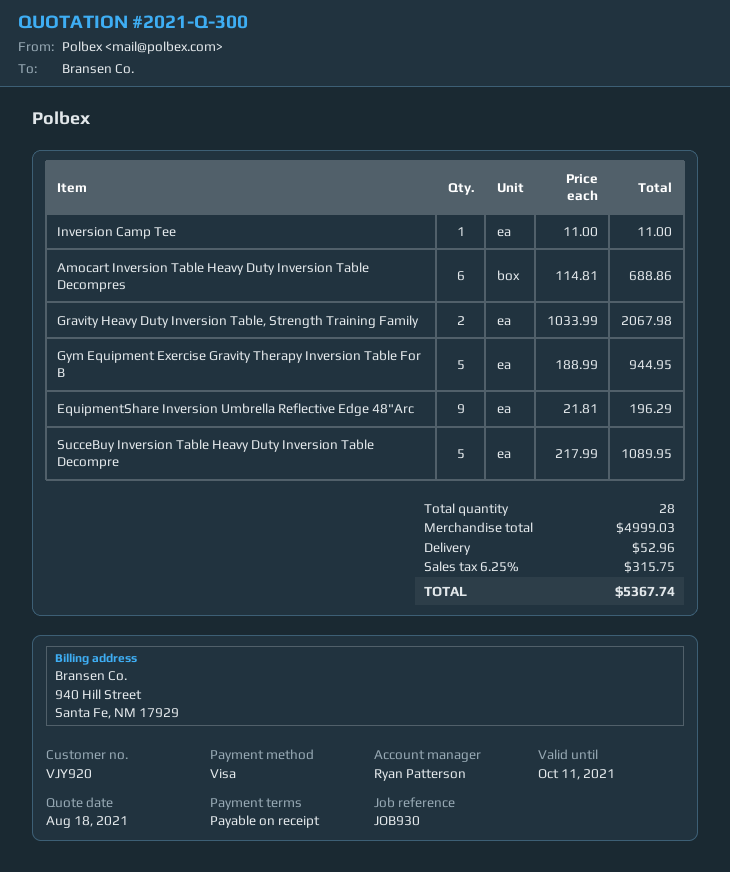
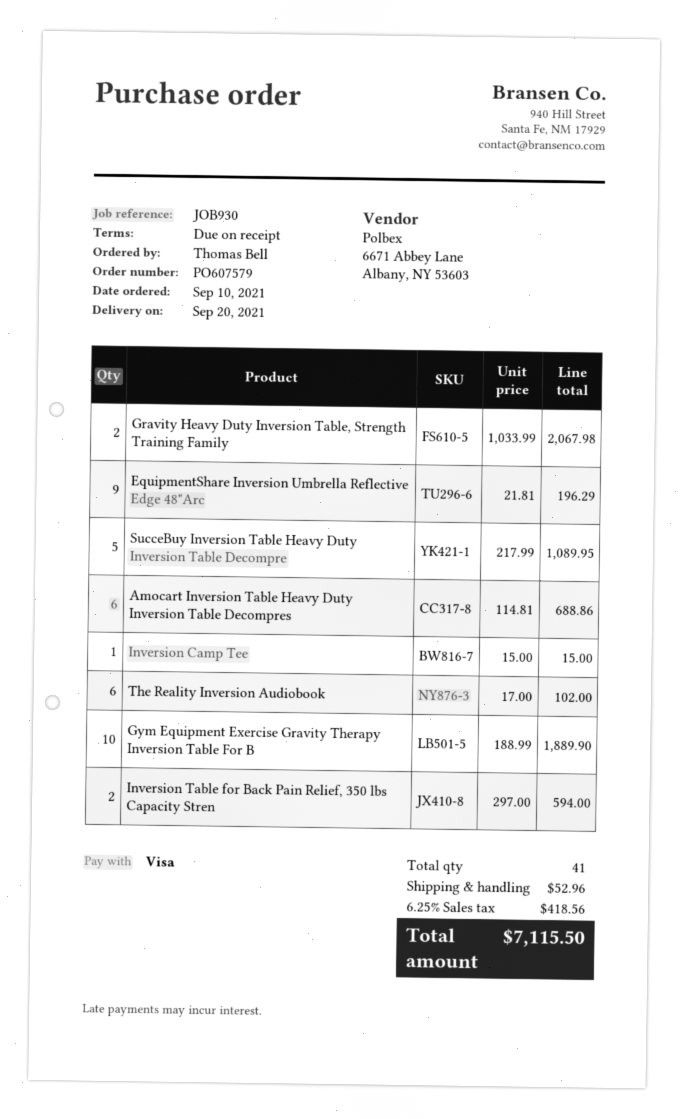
Inversion Camp Tee: 1 x 11.00 = 11.00 -> 1 x 15.00 = 15.00
Gym Equipment Exercise Gravity Therapy Inversion Table For B: 5 x 188.99 = 944.95 -> 10 x 188.99 = 1889.90
The Reality Inversion Audiobook: none -> 6 x 17.00 = 102.00
Inversion Table for Back Pain Relief, 350 lbs Capacity Stren: none -> 2 x 297.00 = 594.00
total quantity: 28 -> 41
tax: 6.25% = 315.75 -> 6.25% = 418.56
total: 5367.74 -> 7115.50

